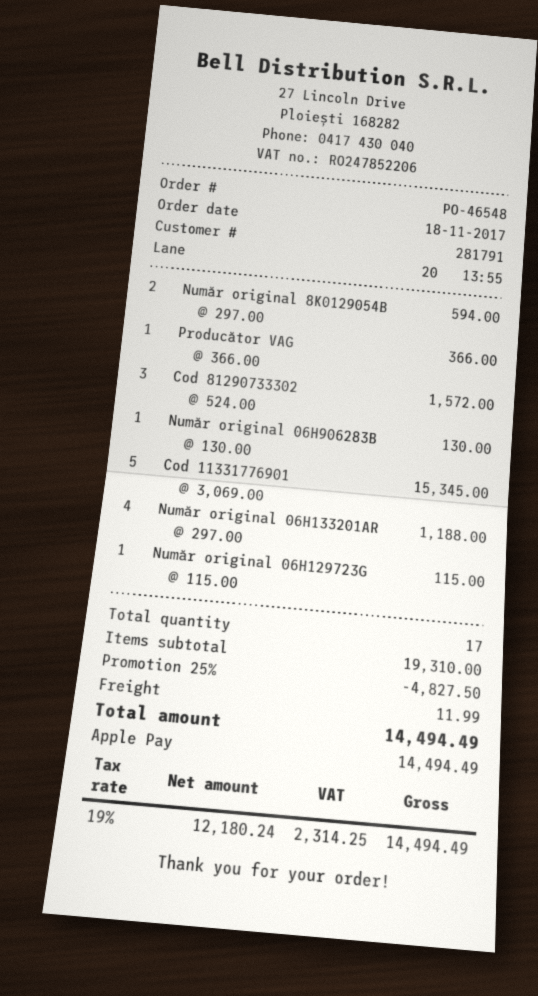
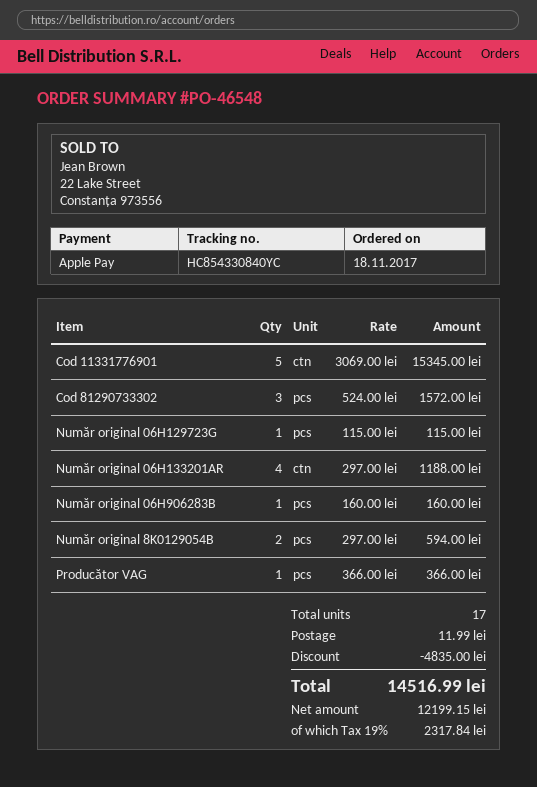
Număr original 06H906283B: 1 x 130.00 = 130.00 -> 1 x 160.00 = 160.00
discount: 4827.50 -> 4835.00
net: 12180.24 -> 12199.15
tax: 19% = 2314.25 -> 19% = 2317.84
total: 14494.49 -> 14516.99

